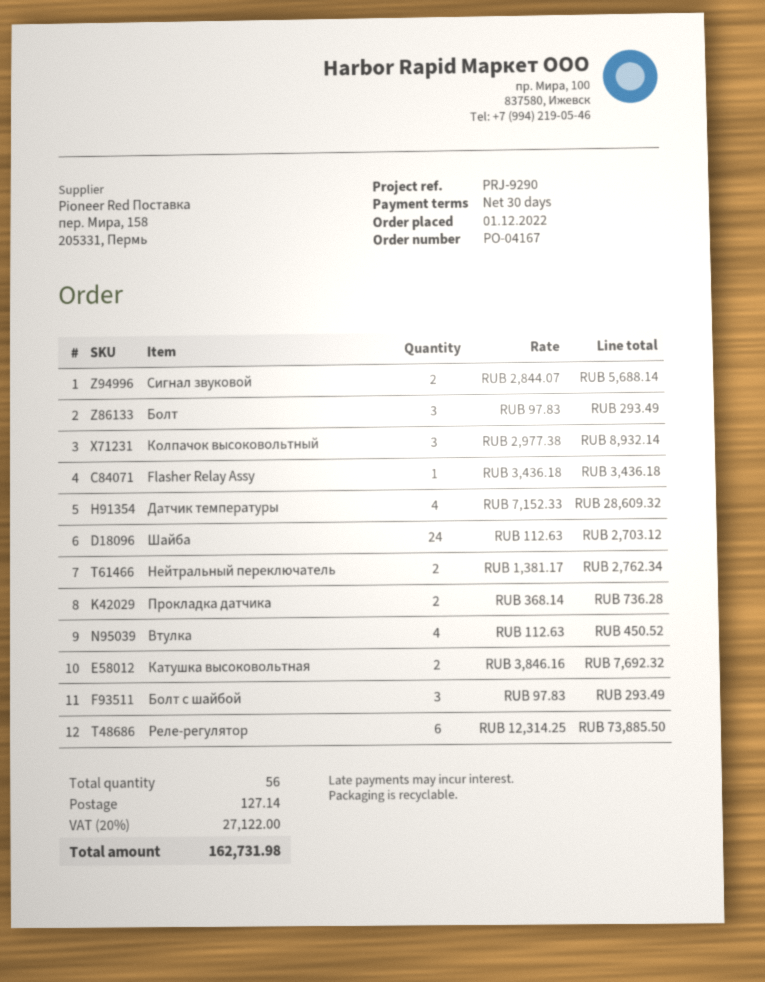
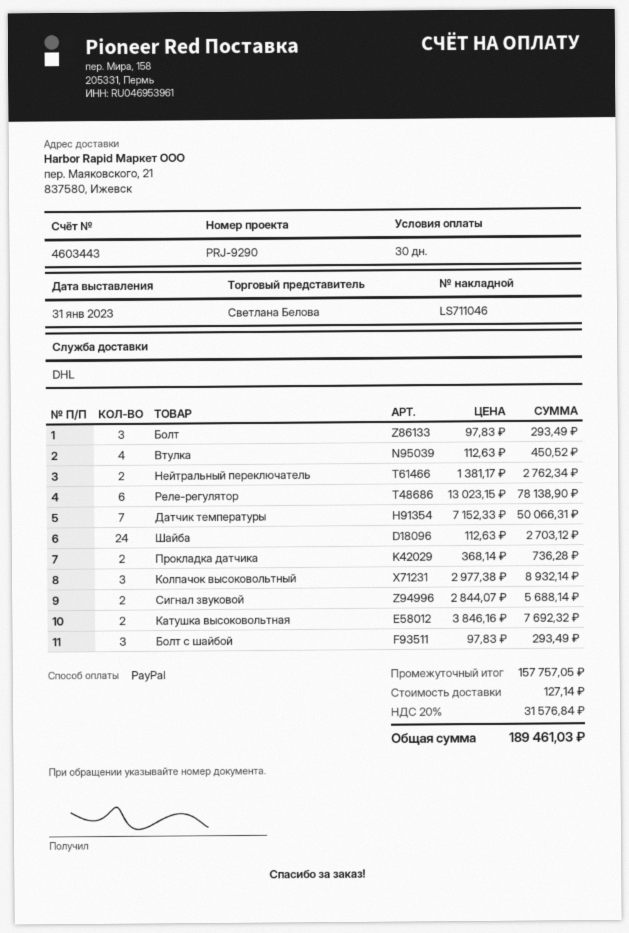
Flasher Relay Assy: 1 x 3436.18 = 3436.18 -> none
Датчик температуры: 4 x 7152.33 = 28609.32 -> 7 x 7152.33 = 50066.31
Реле-регулятор: 6 x 12314.25 = 73885.50 -> 6 x 13023.15 = 78138.90
tax: 20% = 27122.00 -> 20% = 31576.84
total: 162731.98 -> 189461.03

